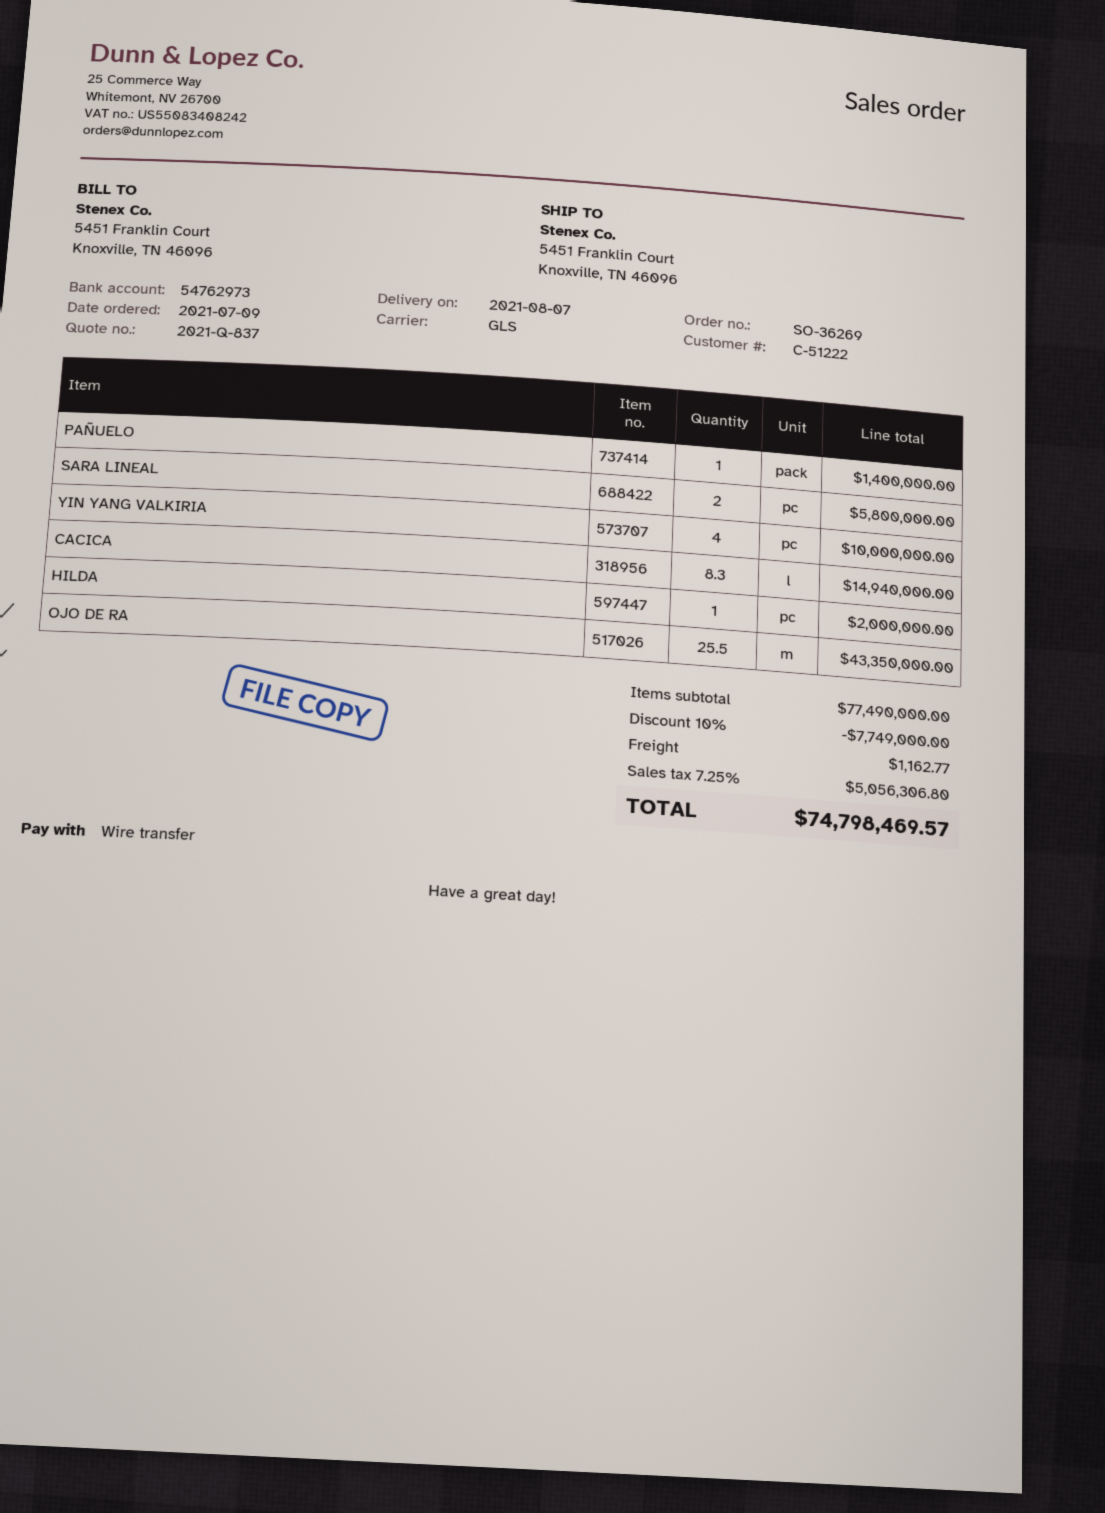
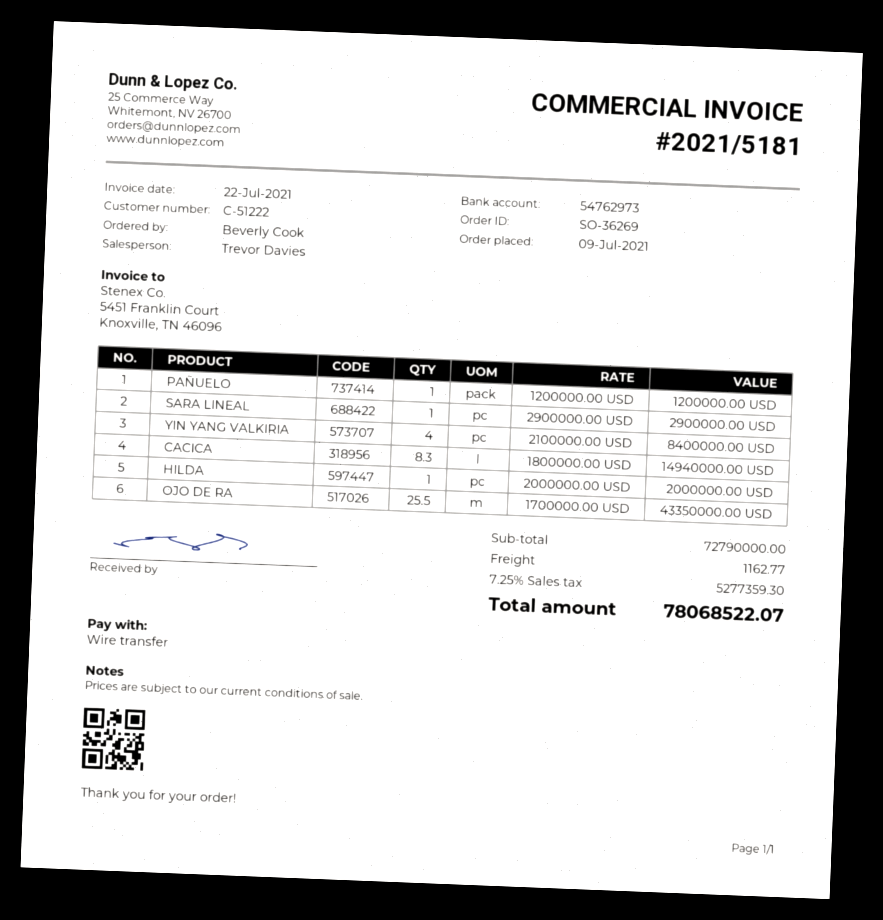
PAÑUELO: 1 for 1400000.00 -> 1 for 1200000.00
SARA LINEAL: 2 for 5800000.00 -> 1 for 2900000.00
YIN YANG VALKIRIA: 4 for 10000000.00 -> 4 for 8400000.00
subtotal: 77490000.00 -> 72790000.00
discount: 10% = 7749000.00 -> none
tax: 7.25% = 5056306.80 -> 7.25% = 5277359.30
total: 74798469.57 -> 78068522.07

